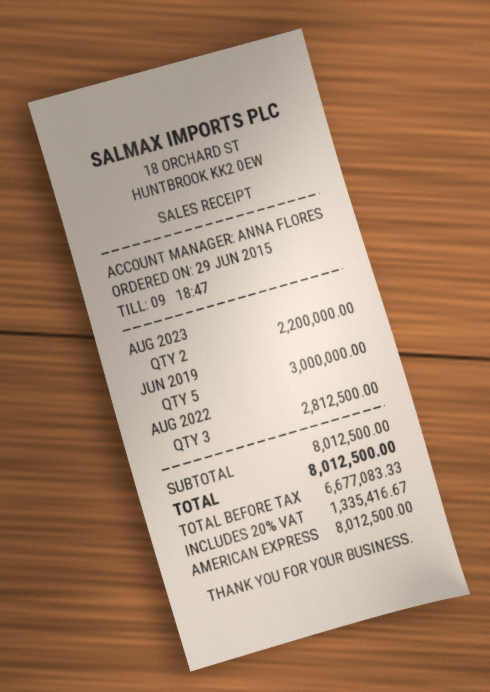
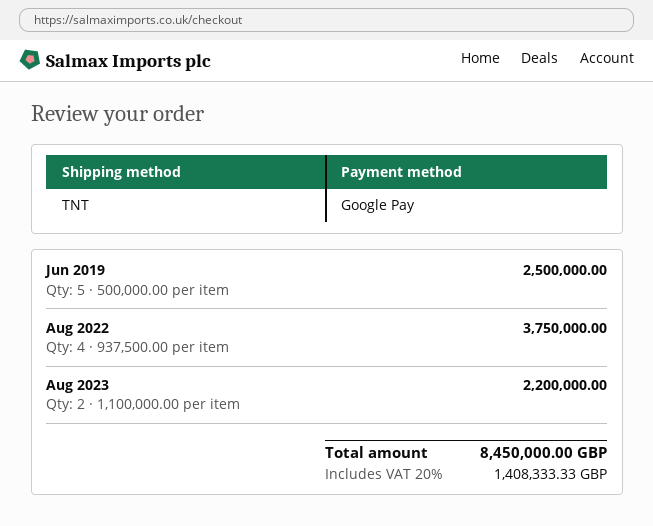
payment method: American Express -> Google Pay
JUN 2019: 5 for 3000000.00 -> 5 for 2500000.00
AUG 2022: 3 for 2812500.00 -> 4 for 3750000.00
tax: 20% = 1335416.67 -> 20% = 1408333.33
total: 8012500.00 -> 8450000.00

